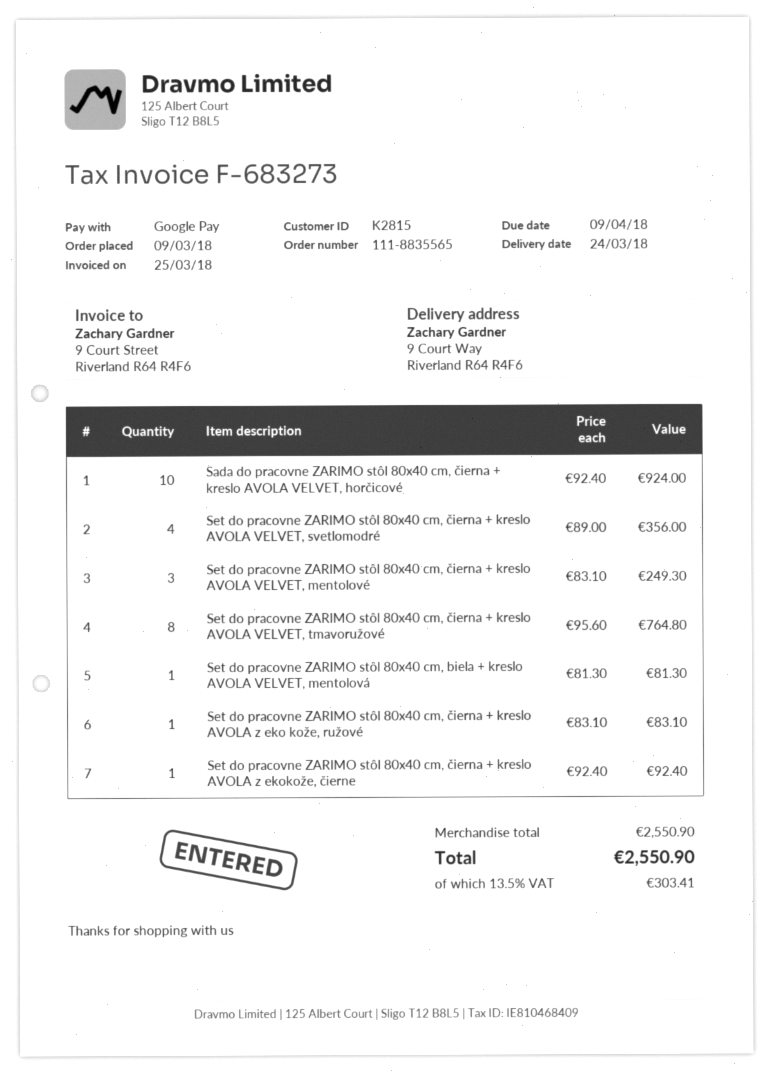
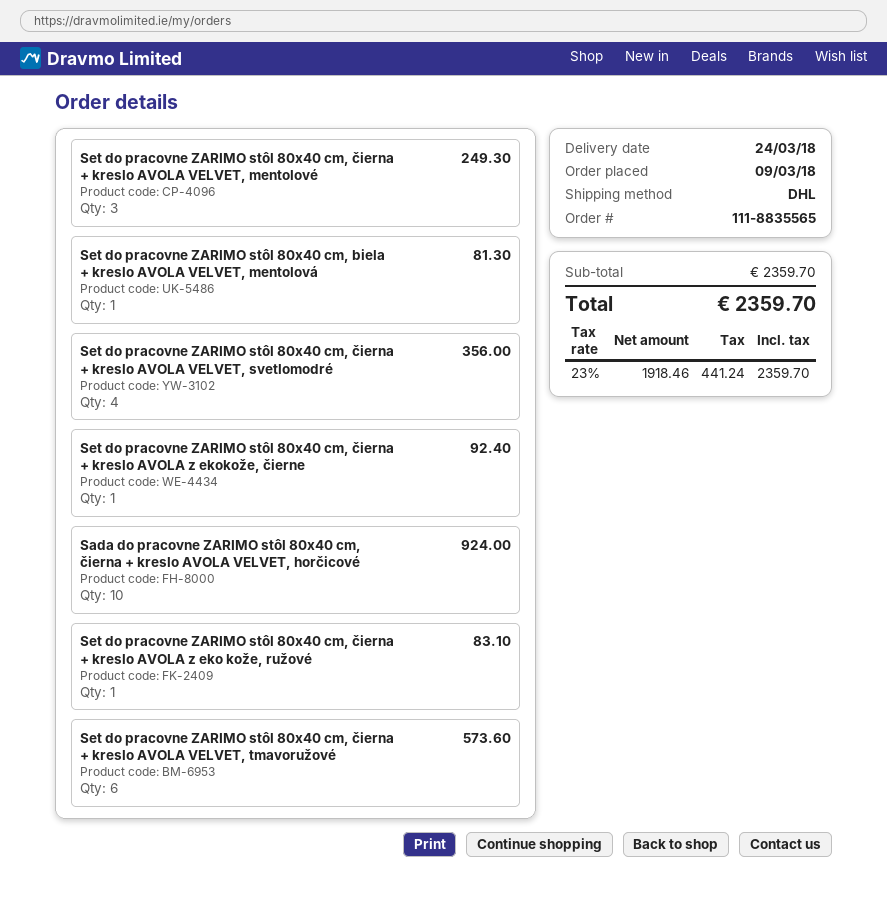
Set do pracovne ZARIMO stôl 80x40 cm, čierna + kreslo AVOLA VELVET, tmavoružové: 8 for 764.80 -> 6 for 573.60
subtotal: 2550.90 -> 2359.70
tax: 13.5% = 303.41 -> 23% = 441.24
total: 2550.90 -> 2359.70

